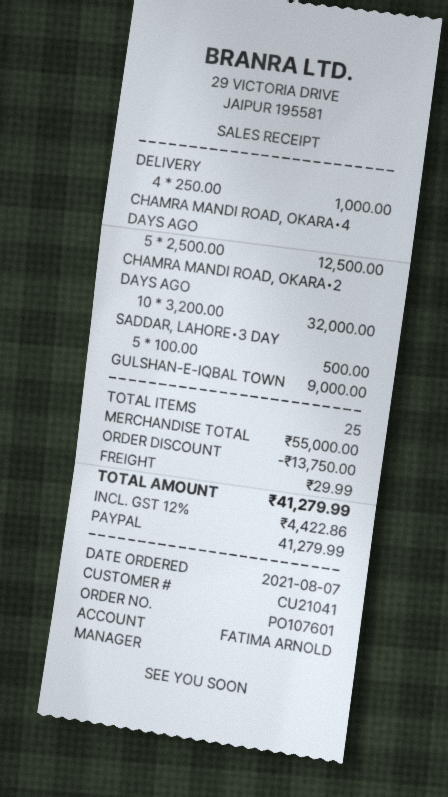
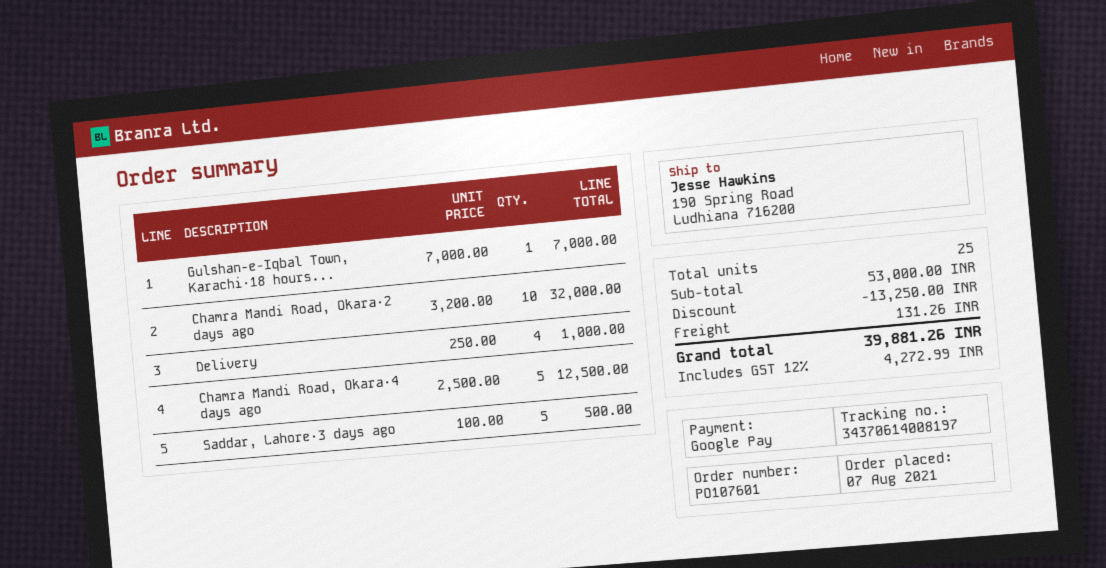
payment method: PayPal -> Google Pay
GULSHAN-E-IQBAL TOWN: 1 x 9000.00 = 9000.00 -> 1 x 7000.00 = 7000.00
subtotal: 55000.00 -> 53000.00
discount: 13750.00 -> 13250.00
shipping: 29.99 -> 131.26
tax: 12% = 4422.86 -> 12% = 4272.99
total: 41279.99 -> 39881.26

